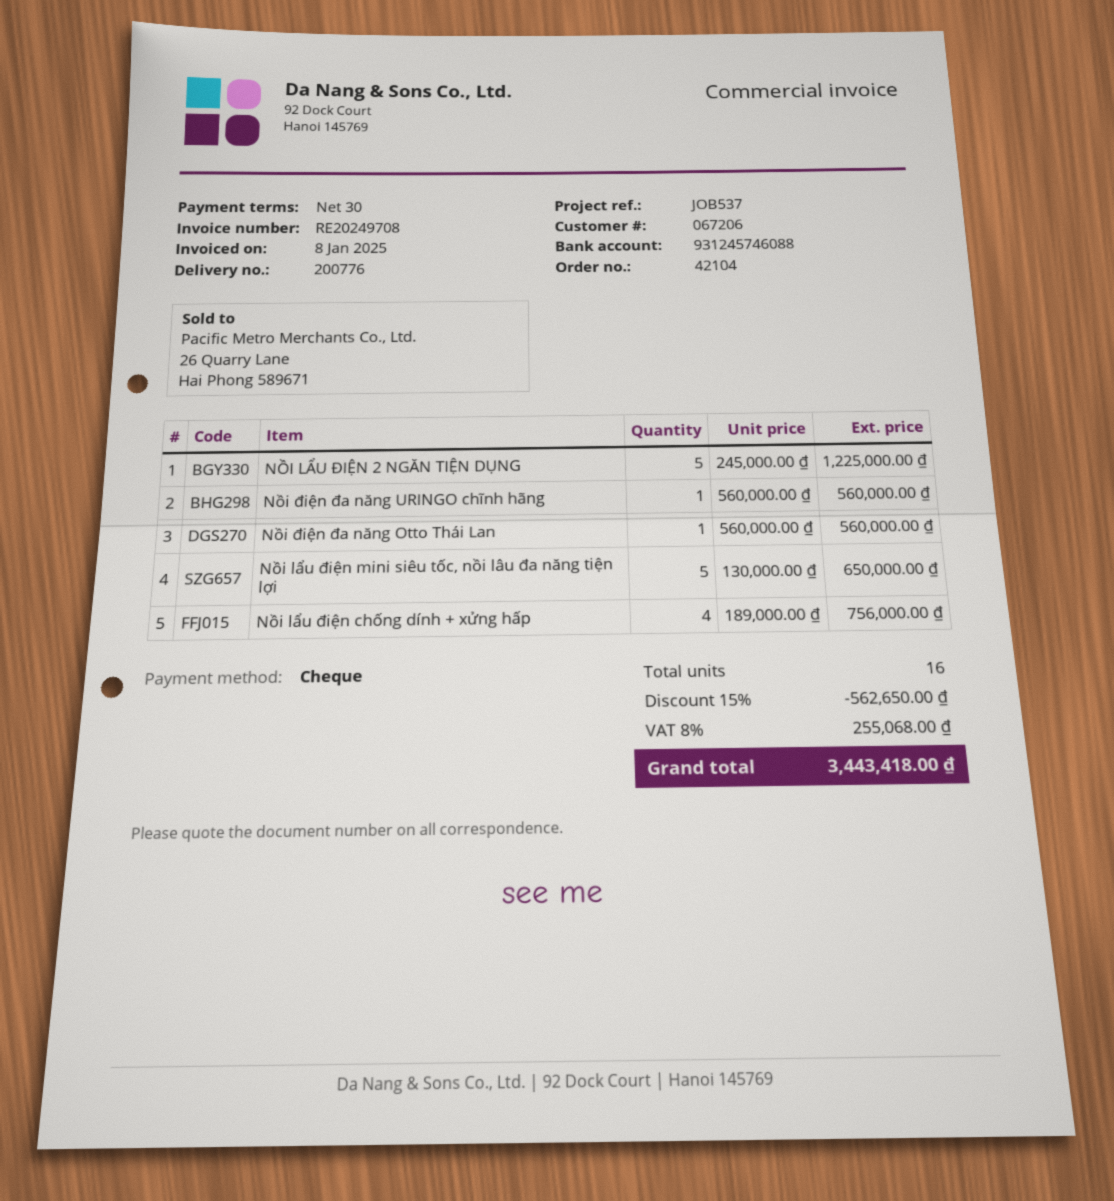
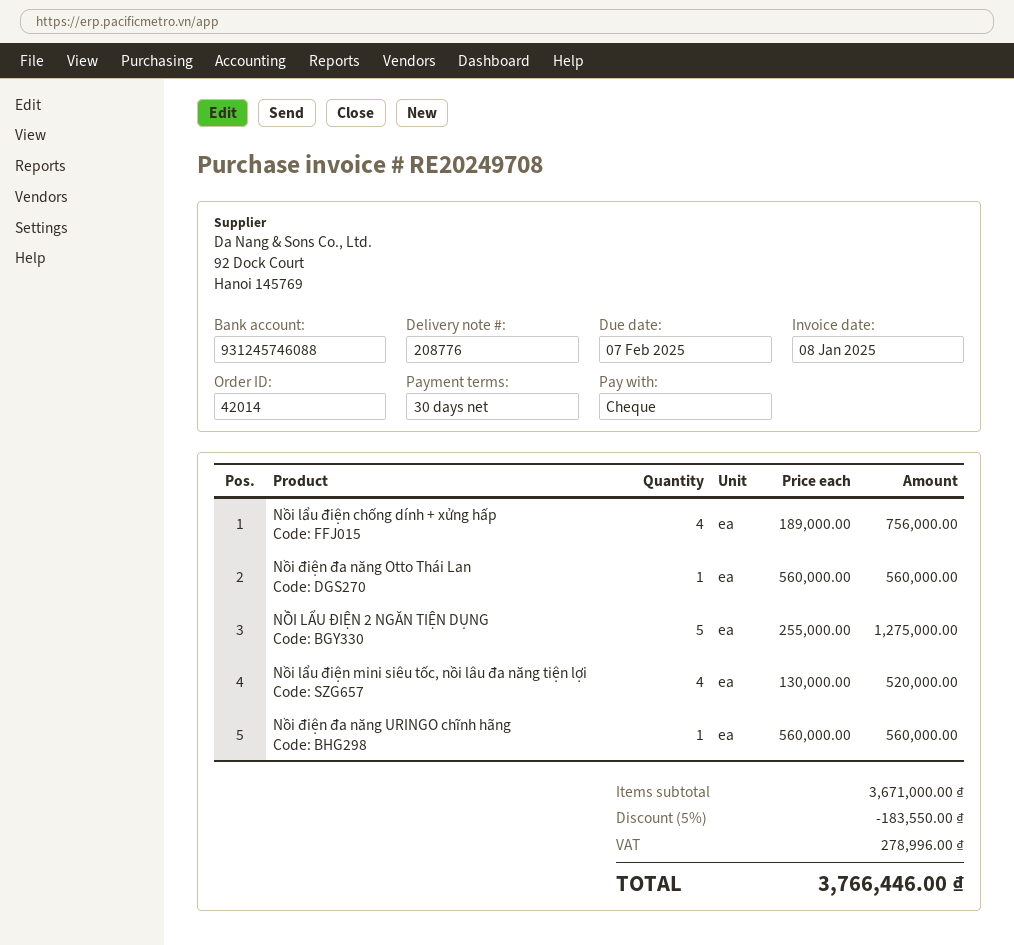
order number: 42104 -> 42014
delivery note number: 200776 -> 208776
NỒI LẨU ĐIỆN 2 NGĂN TIỆN DỤNG: 5 x 245000.00 = 1225000.00 -> 5 x 255000.00 = 1275000.00
Nồi lẩu điện mini siêu tốc, nồi lâu đa năng tiện lợi: 5 x 130000.00 = 650000.00 -> 4 x 130000.00 = 520000.00
discount: 15% = 562650.00 -> 5% = 183550.00
tax: 255068.00 -> 278996.00
total: 3443418.00 -> 3766446.00

